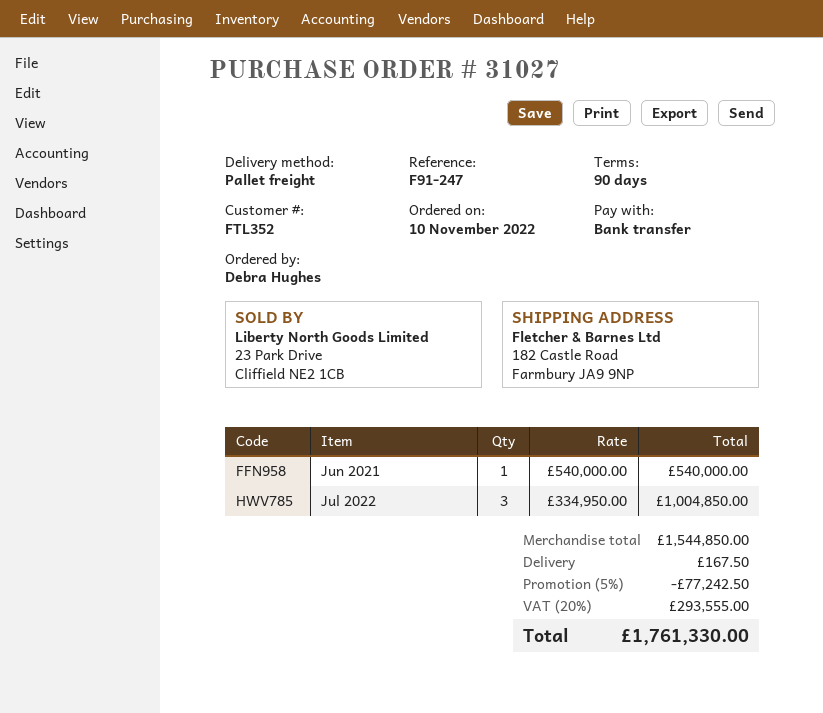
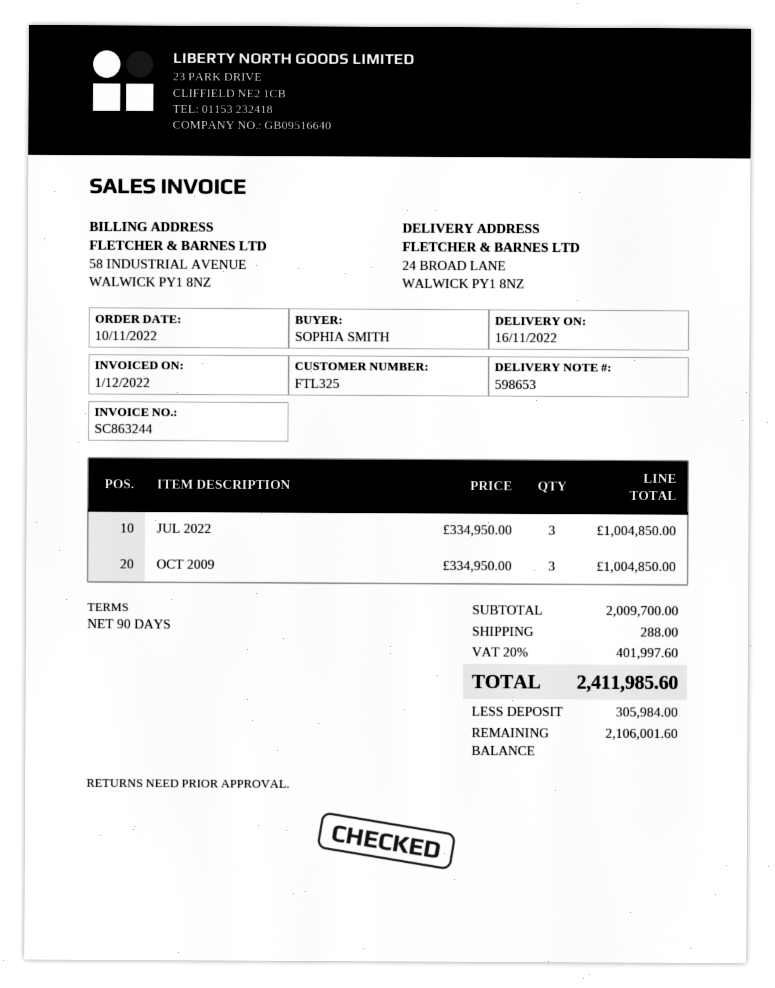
customer number: FTL352 -> FTL325
ordered by: Debra Hughes -> SOPHIA SMITH
ship to: 182 Castle Road, Farmbury JA9 9NP -> 24 BROAD LANE, WALWICK PY1 8NZ
Jun 2021: 1 x 540000.00 = 540000.00 -> none
OCT 2009: none -> 3 x 334950.00 = 1004850.00
subtotal: 1544850.00 -> 2009700.00
discount: 5% = 77242.50 -> none
shipping: 167.50 -> 288.00
tax: 20% = 293555.00 -> 20% = 401997.60
total: 1761330.00 -> 2411985.60

